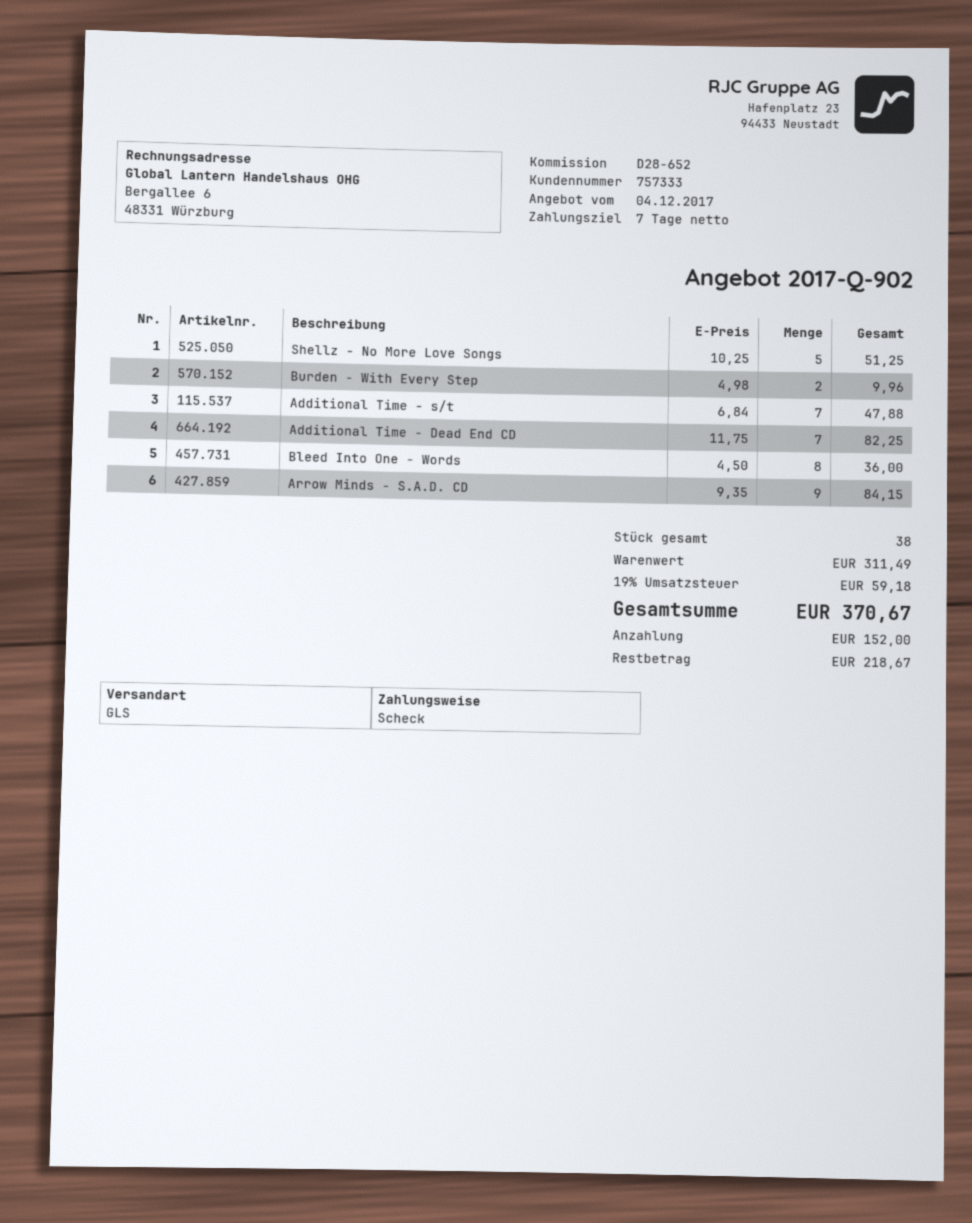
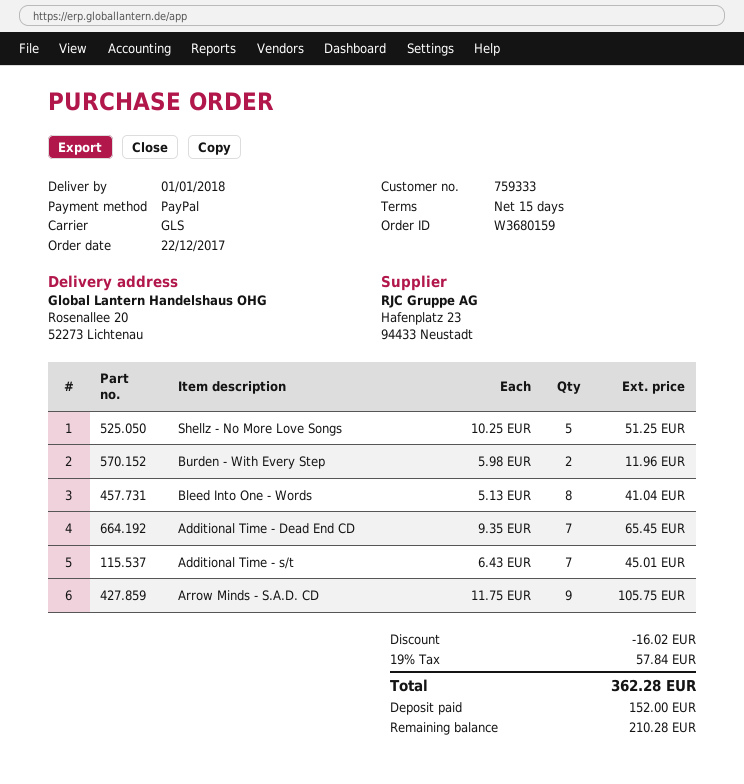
payment terms: 7 days -> 15 days
customer number: 757333 -> 759333
payment method: cheque -> PayPal
Burden - With Every Step: 2 x 4.98 = 9.96 -> 2 x 5.98 = 11.96
Additional Time - s/t: 7 x 6.84 = 47.88 -> 7 x 6.43 = 45.01
Additional Time - Dead End CD: 7 x 11.75 = 82.25 -> 7 x 9.35 = 65.45
Bleed Into One - Words: 8 x 4.50 = 36.00 -> 8 x 5.13 = 41.04
Arrow Minds - S.A.D. CD: 9 x 9.35 = 84.15 -> 9 x 11.75 = 105.75
discount: none -> 16.02
tax: 19% = 59.18 -> 19% = 57.84
total: 370.67 -> 362.28
balance: 218.67 -> 210.28

